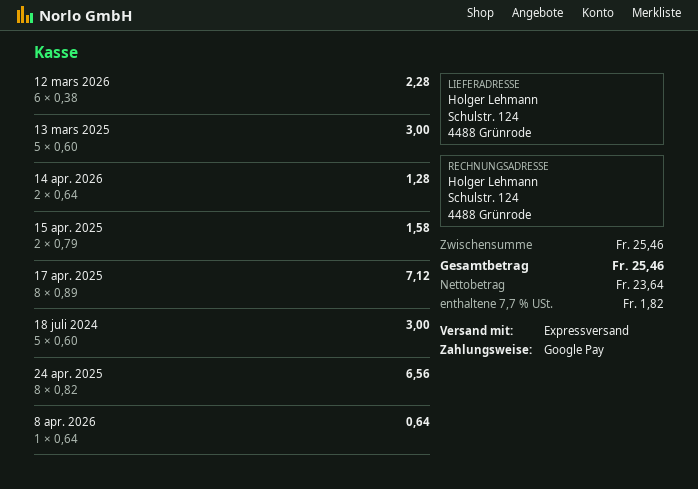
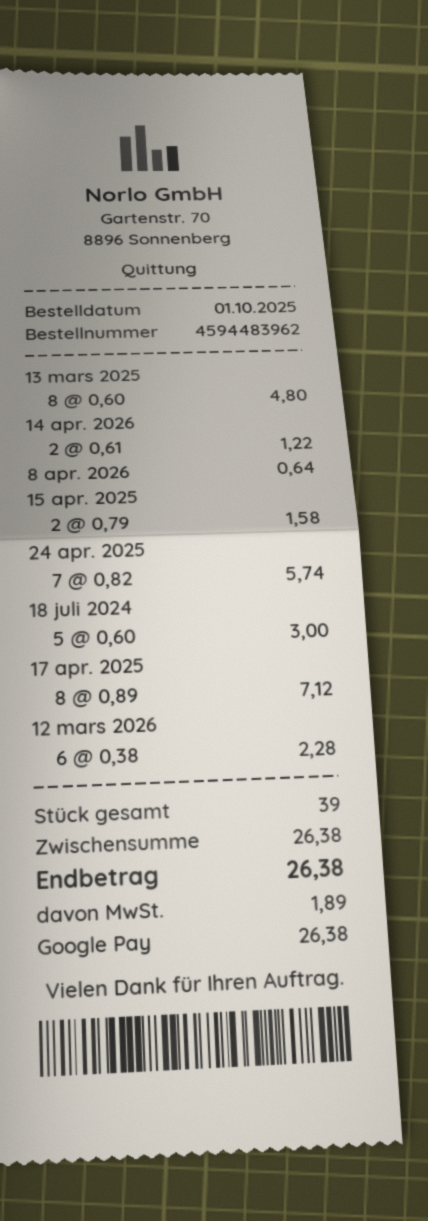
13 mars 2025: 5 x 0.60 = 3.00 -> 8 x 0.60 = 4.80
14 apr. 2026: 2 x 0.64 = 1.28 -> 2 x 0.61 = 1.22
24 apr. 2025: 8 x 0.82 = 6.56 -> 7 x 0.82 = 5.74
subtotal: 25.46 -> 26.38
tax: 1.82 -> 1.89
total: 25.46 -> 26.38

